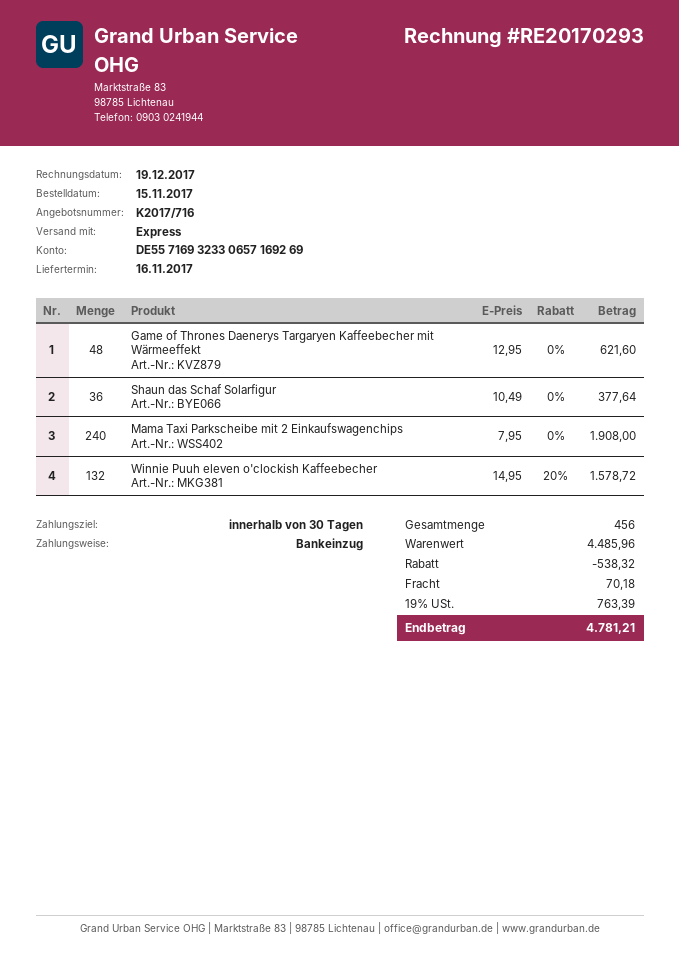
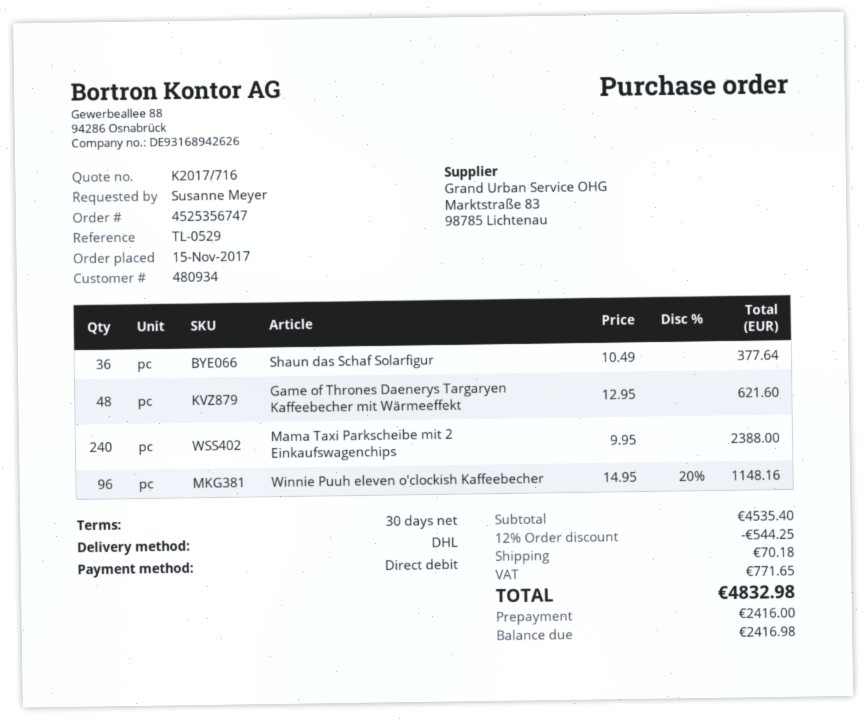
shipping method: express -> DHL
Mama Taxi Parkscheibe mit 2 Einkaufswagenchips: 240 x 7.95 = 1908.00 -> 240 x 9.95 = 2388.00
Winnie Puuh eleven o'clockish Kaffeebecher: 132 x 14.95 - 20% = 1578.72 -> 96 x 14.95 - 20% = 1148.16
subtotal: 4485.96 -> 4535.40
discount: 538.32 -> 544.25
tax: 763.39 -> 771.65
total: 4781.21 -> 4832.98

